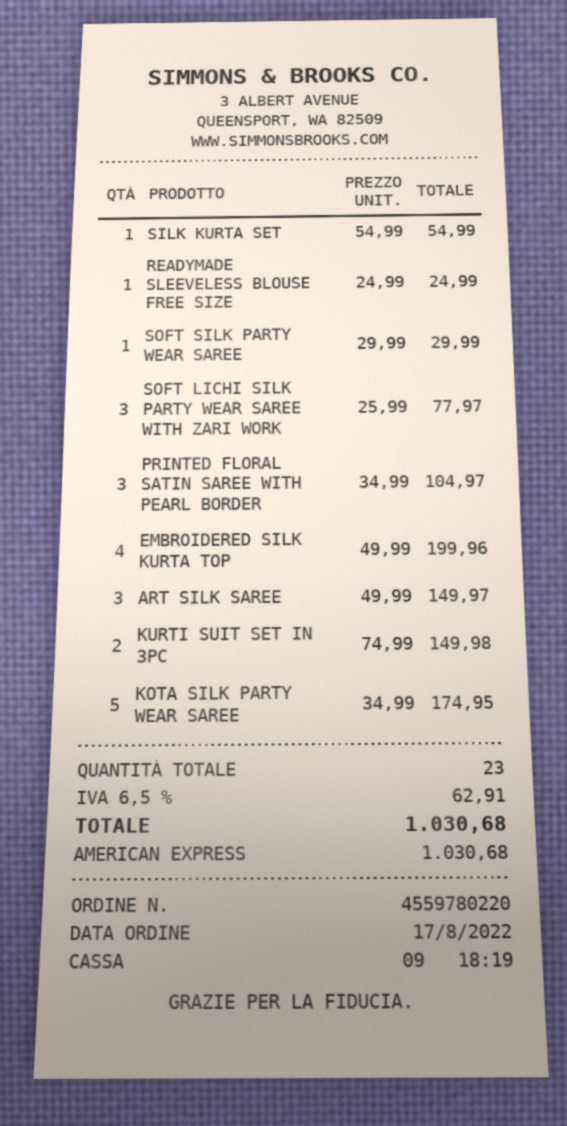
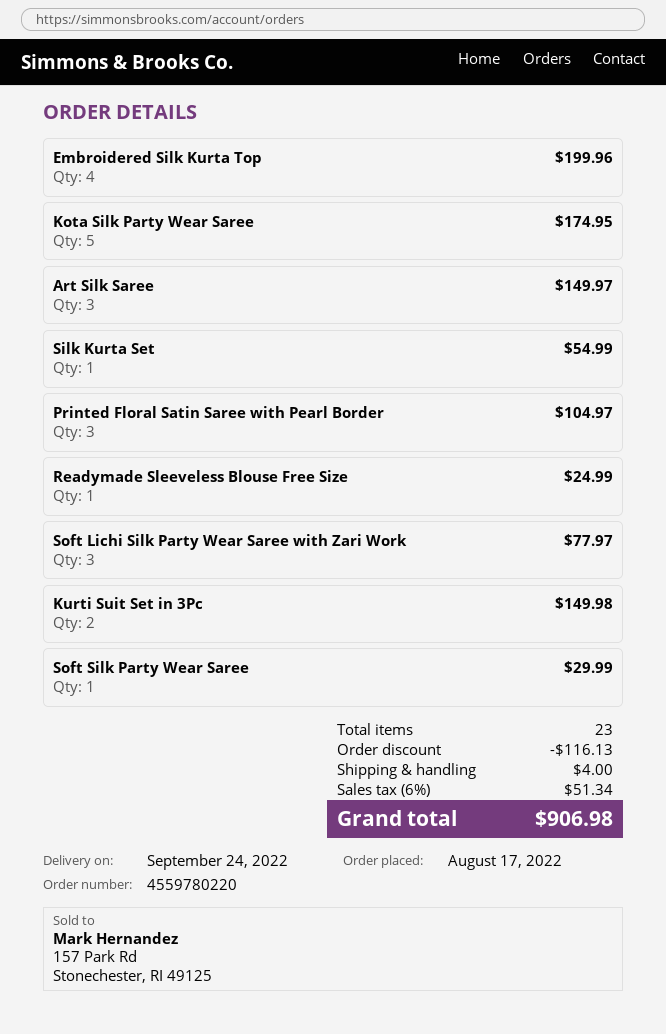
discount: none -> 116.13
shipping: none -> 4.00
tax: 6.5% = 62.91 -> 6% = 51.34
total: 1030.68 -> 906.98

